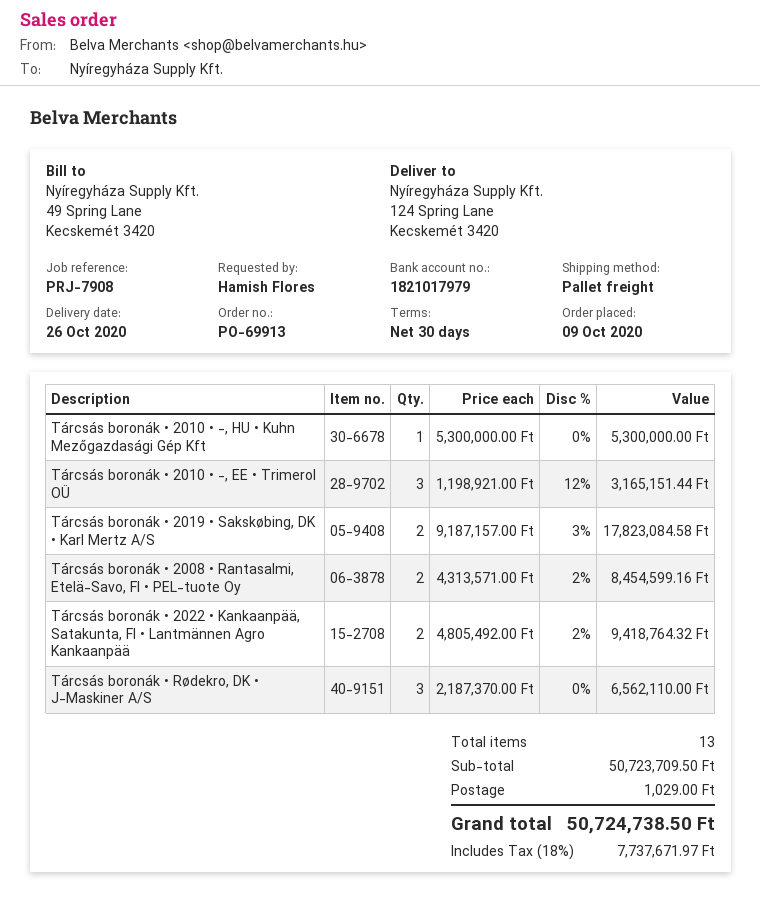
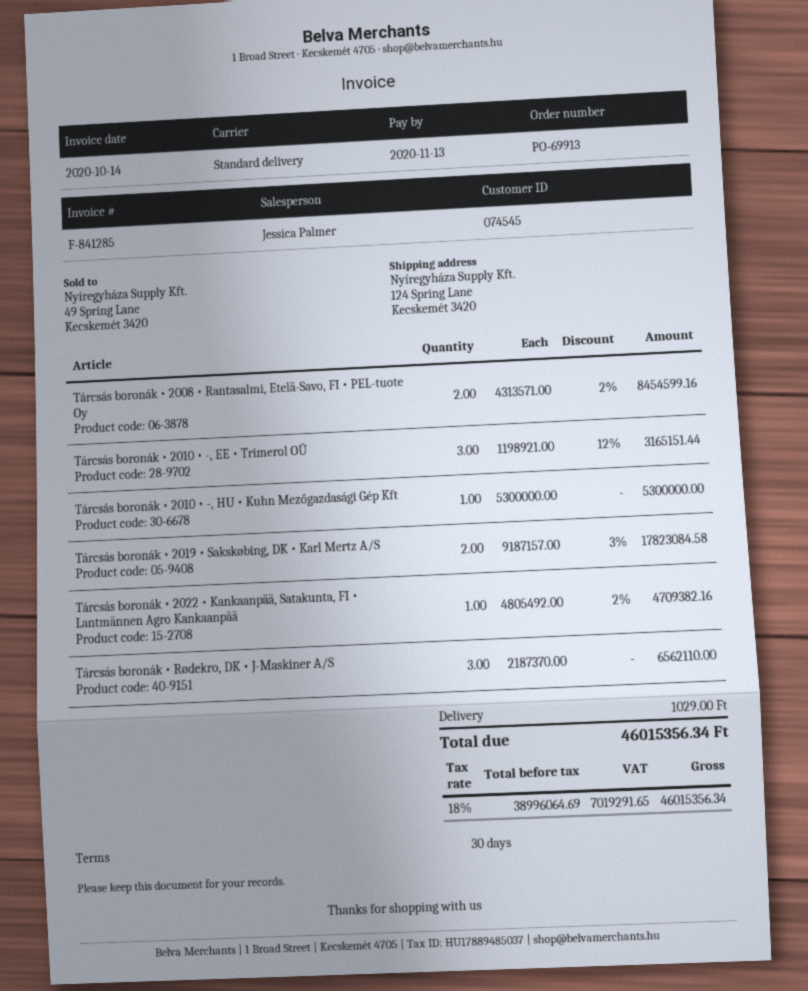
shipping method: pallet freight -> standard
Tárcsás boronák • 2022 • Kankaanpää, Satakunta, FI • Lantmännen Agro Kankaanpää: 2 x 4805492.00 - 2% = 9418764.32 -> 1 x 4805492.00 - 2% = 4709382.16
tax: 18% = 7737671.97 -> 18% = 7019291.65
total: 50724738.50 -> 46015356.34

